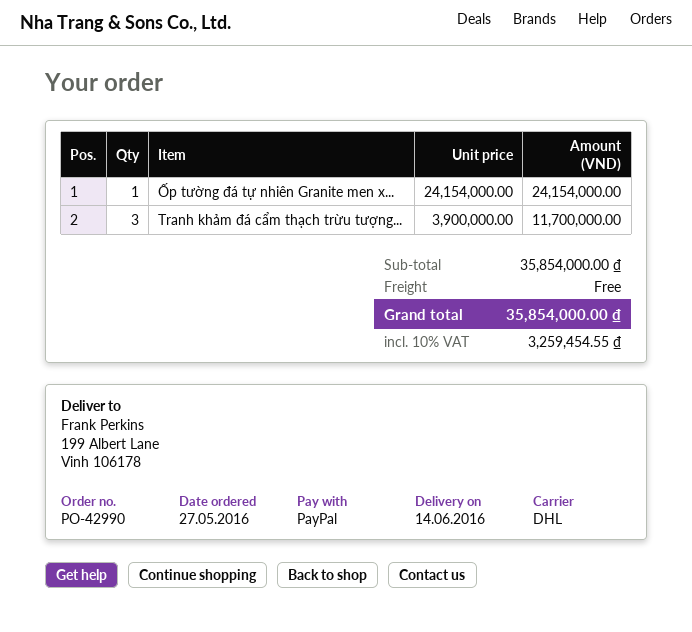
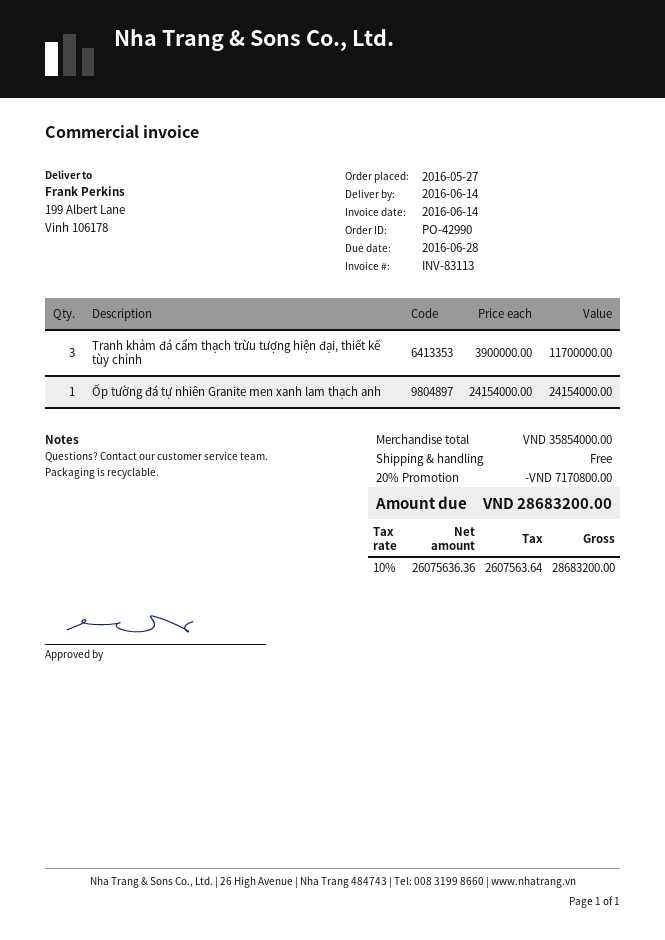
discount: none -> 20% = 7170800.00
tax: 10% = 3259454.55 -> 10% = 2607563.64
total: 35854000.00 -> 28683200.00

